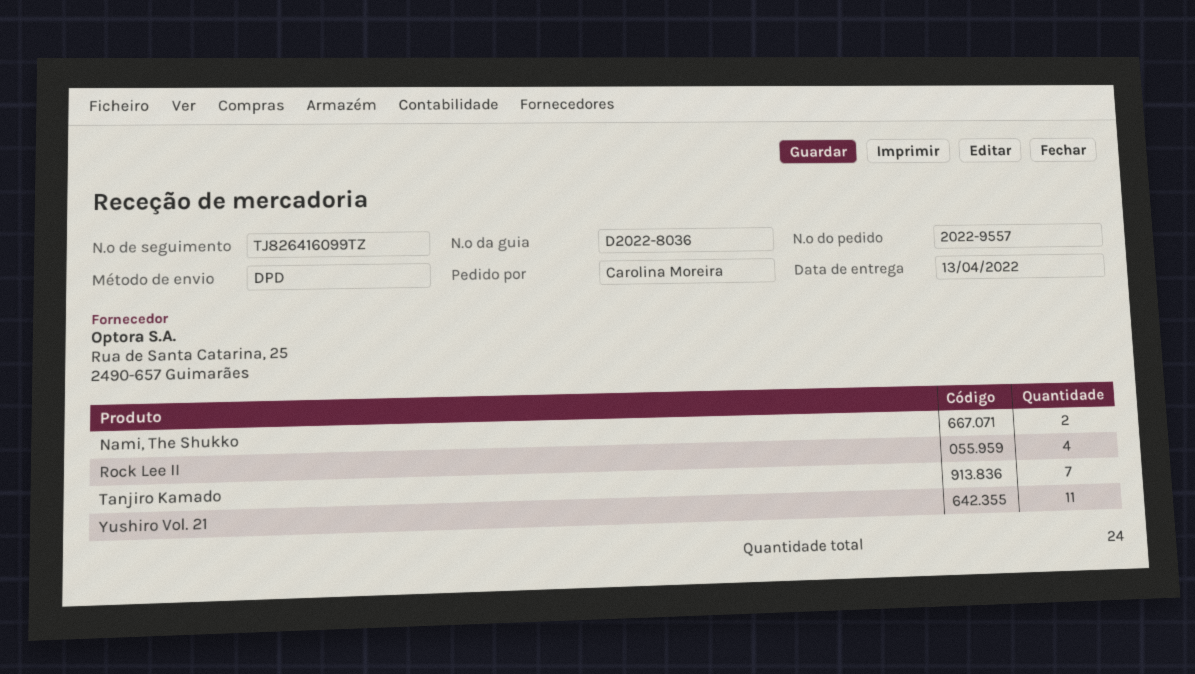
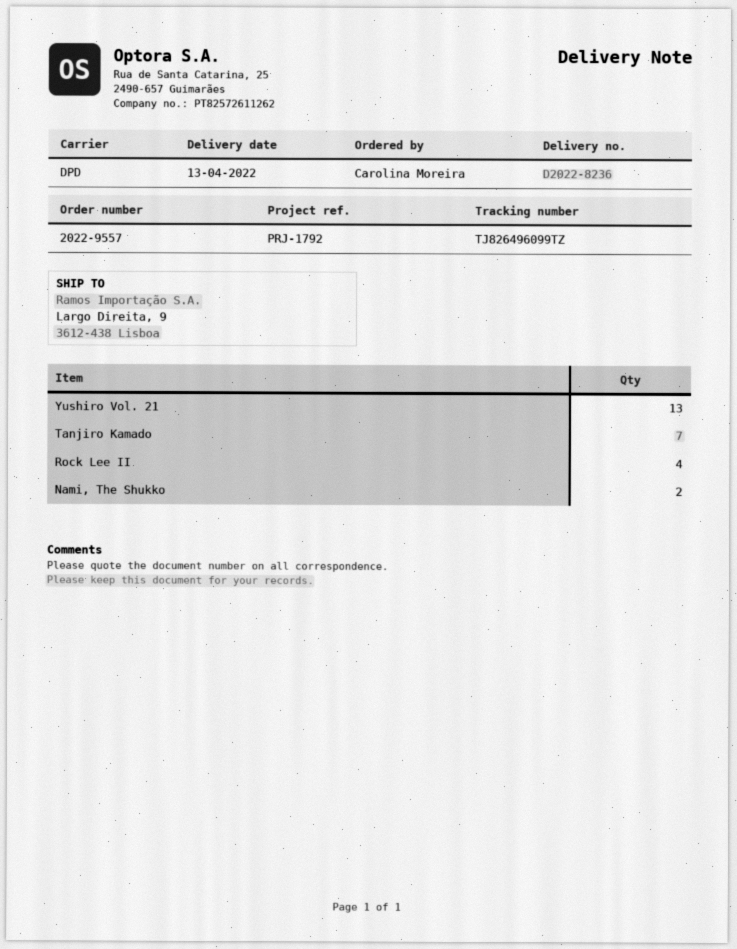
delivery note number: D2022-8036 -> D2022-8236
tracking number: TJ826416099TZ -> TJ826496099TZ
Yushiro Vol. 21: 11 -> 13

